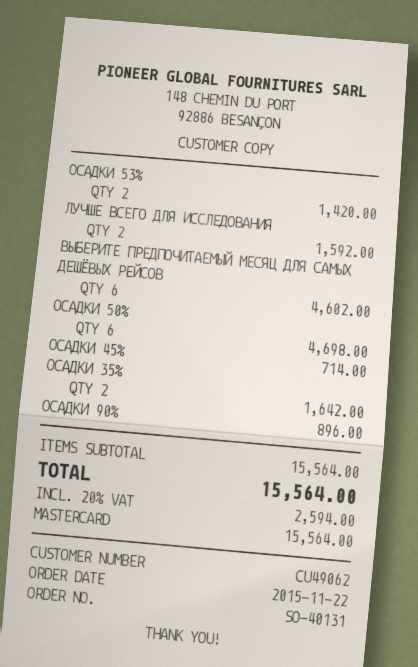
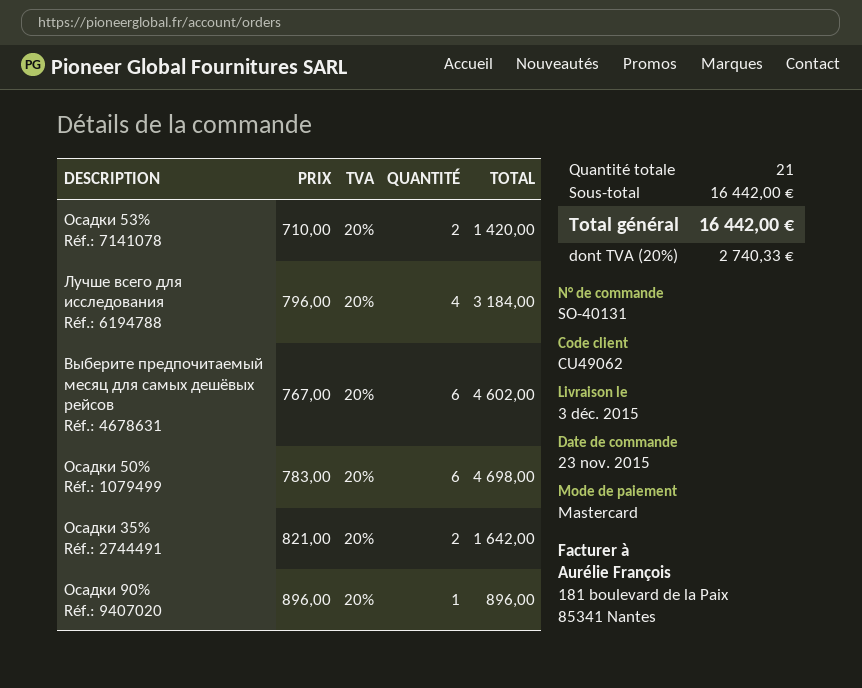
order date: 2015-11-22 -> 2015-11-23
ЛУЧШЕ ВСЕГО ДЛЯ ИССЛЕДОВАНИЯ: 2 for 1592.00 -> 4 for 3184.00
ОСАДКИ 45%: 1 for 714.00 -> none
subtotal: 15564.00 -> 16442.00
tax: 20% = 2594.00 -> 20% = 2740.33
total: 15564.00 -> 16442.00

